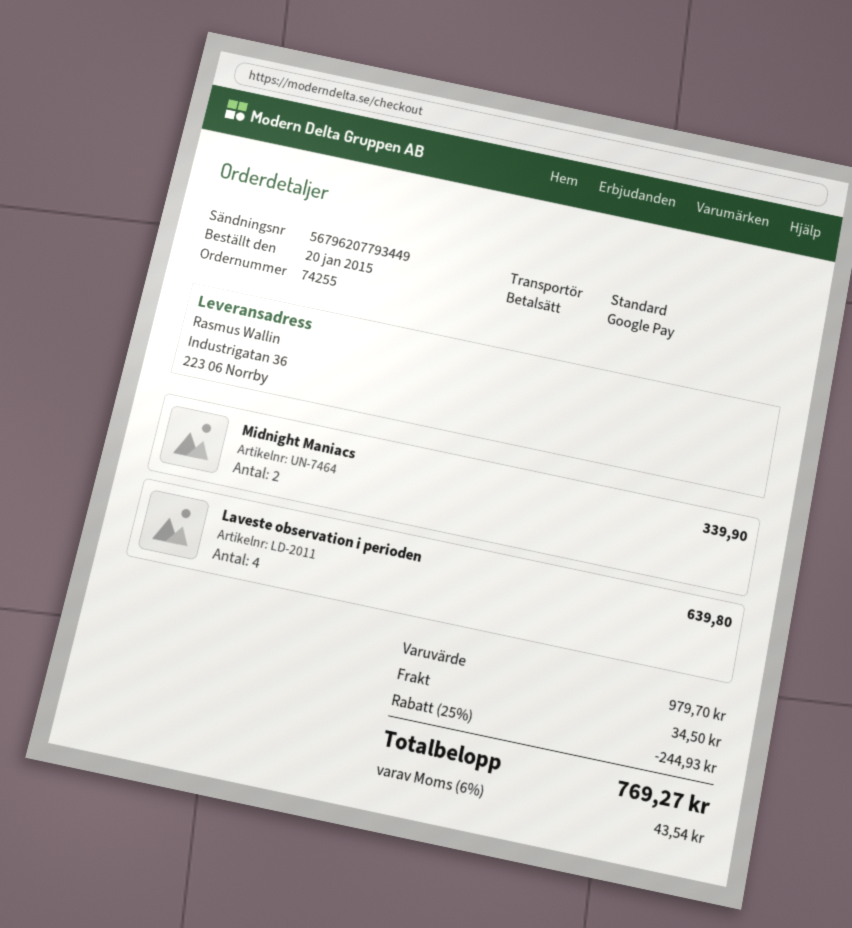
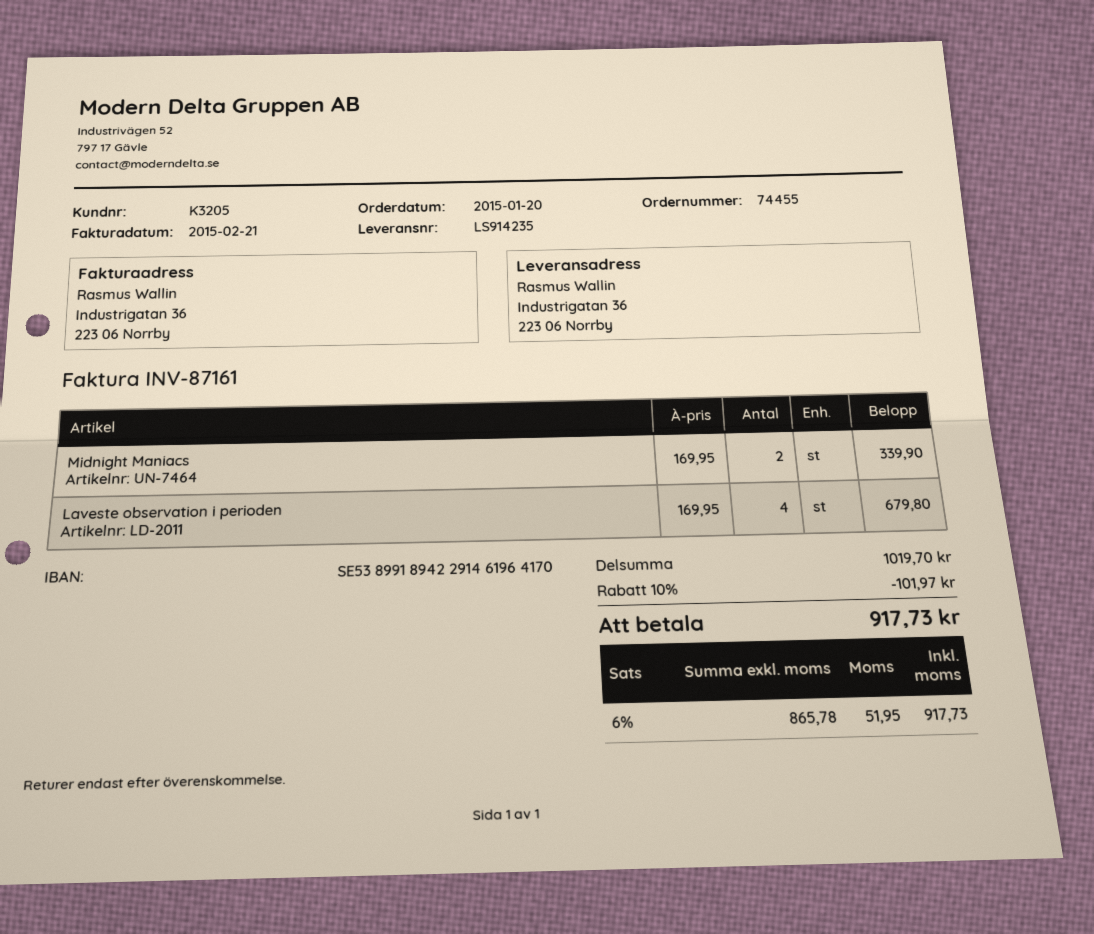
order number: 74255 -> 74455
Laveste observation i perioden: 4 for 639.80 -> 4 for 679.80
subtotal: 979.70 -> 1019.70
discount: 25% = 244.93 -> 10% = 101.97
shipping: 34.50 -> none
tax: 6% = 43.54 -> 6% = 51.95
total: 769.27 -> 917.73

